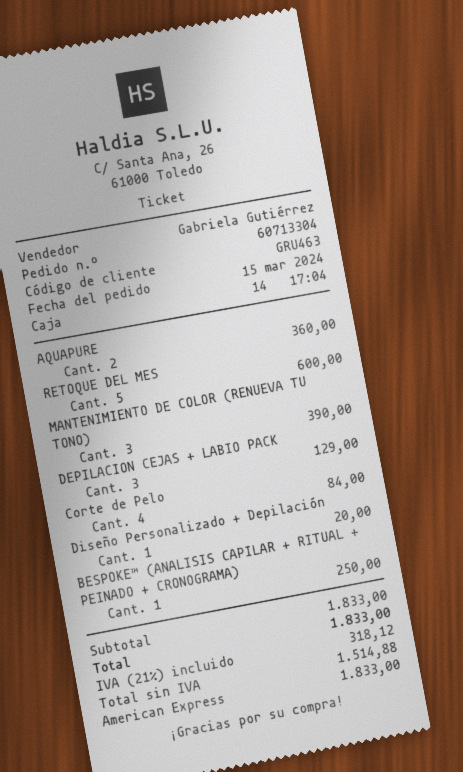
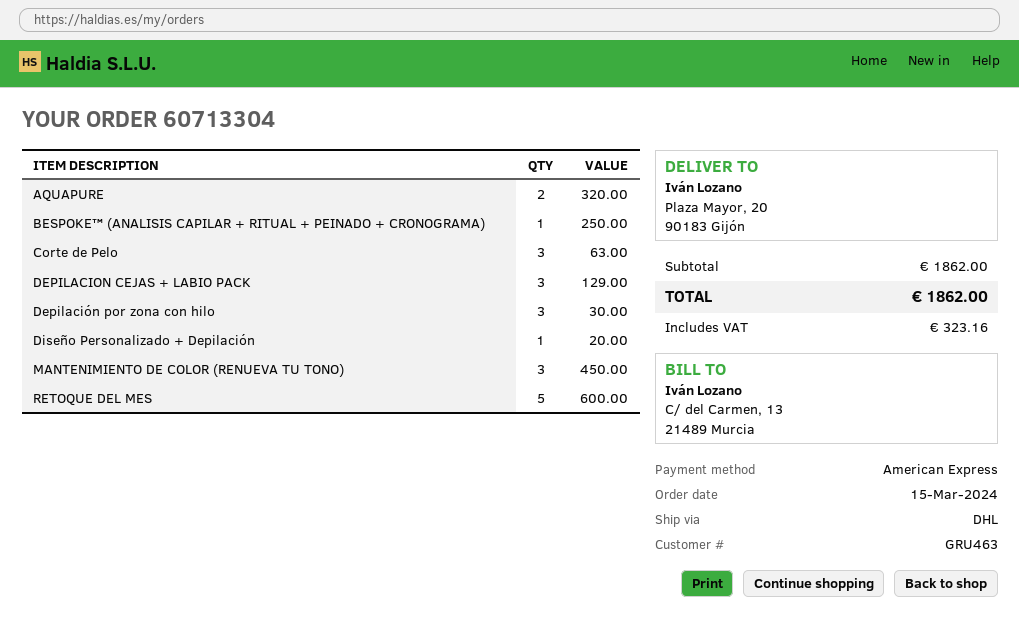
AQUAPURE: 2 for 360.00 -> 2 for 320.00
MANTENIMIENTO DE COLOR (RENUEVA TU TONO): 3 for 390.00 -> 3 for 450.00
Corte de Pelo: 4 for 84.00 -> 3 for 63.00
Depilación por zona con hilo: none -> 3 for 30.00
subtotal: 1833.00 -> 1862.00
tax: 318.12 -> 323.16
total: 1833.00 -> 1862.00

